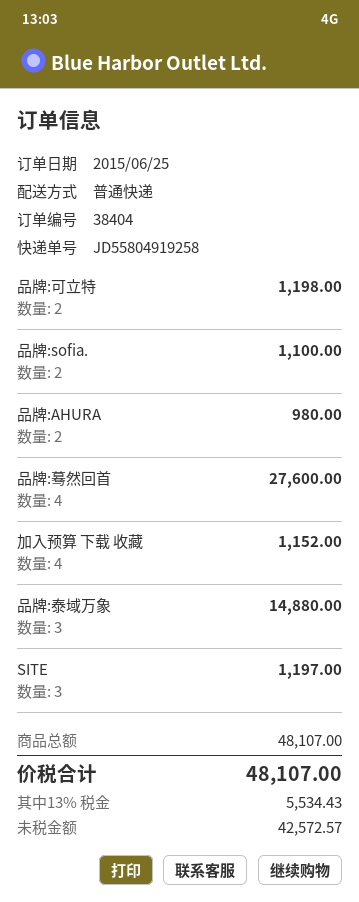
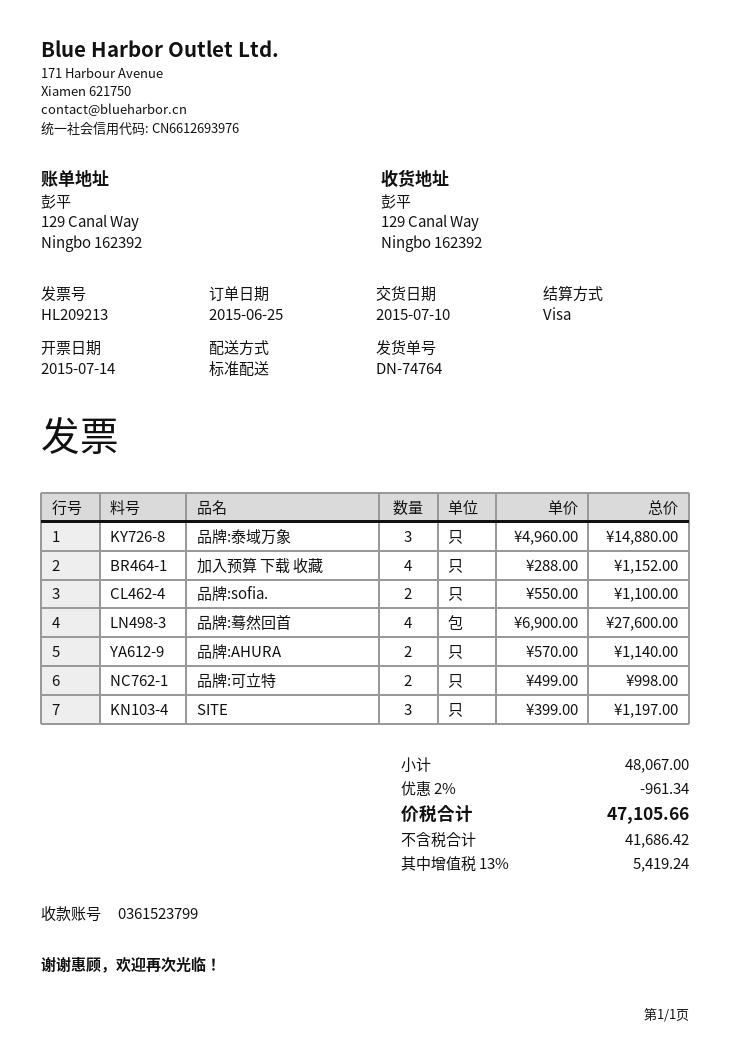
品牌:可立特: 2 for 1198.00 -> 2 for 998.00
品牌:AHURA: 2 for 980.00 -> 2 for 1140.00
subtotal: 48107.00 -> 48067.00
discount: none -> 2% = 961.34
net: 42572.57 -> 41686.42
tax: 13% = 5534.43 -> 13% = 5419.24
total: 48107.00 -> 47105.66

